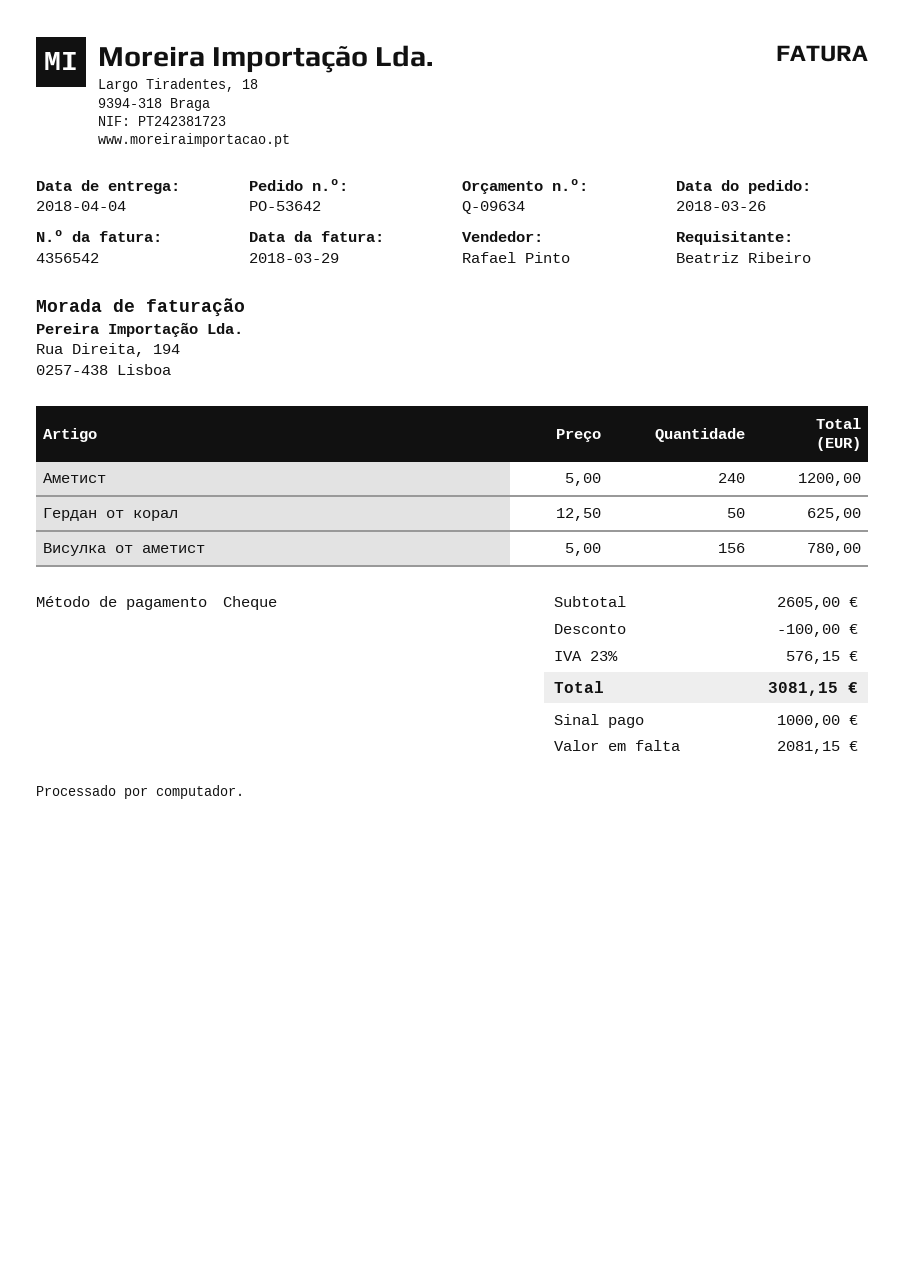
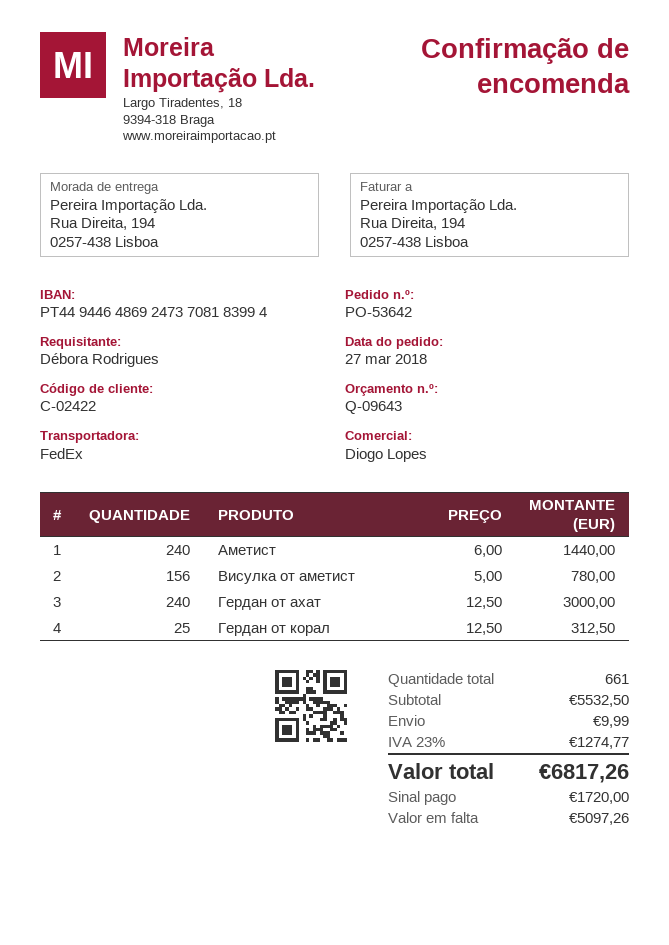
quote number: Q-09634 -> Q-09643
order date: 2018-03-26 -> 2018-03-27
ordered by: Beatriz Ribeiro -> Débora Rodrigues
sales rep: Rafael Pinto -> Diogo Lopes
Аметист: 240 x 5.00 = 1200.00 -> 240 x 6.00 = 1440.00
Гердан от корал: 50 x 12.50 = 625.00 -> 25 x 12.50 = 312.50
Гердан от ахат: none -> 240 x 12.50 = 3000.00
subtotal: 2605.00 -> 5532.50
discount: 100.00 -> none
shipping: none -> 9.99
tax: 23% = 576.15 -> 23% = 1274.77
total: 3081.15 -> 6817.26
deposit: 1000.00 -> 1720.00
balance: 2081.15 -> 5097.26

